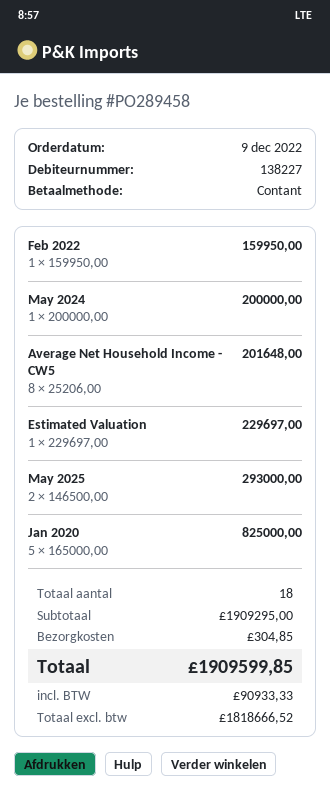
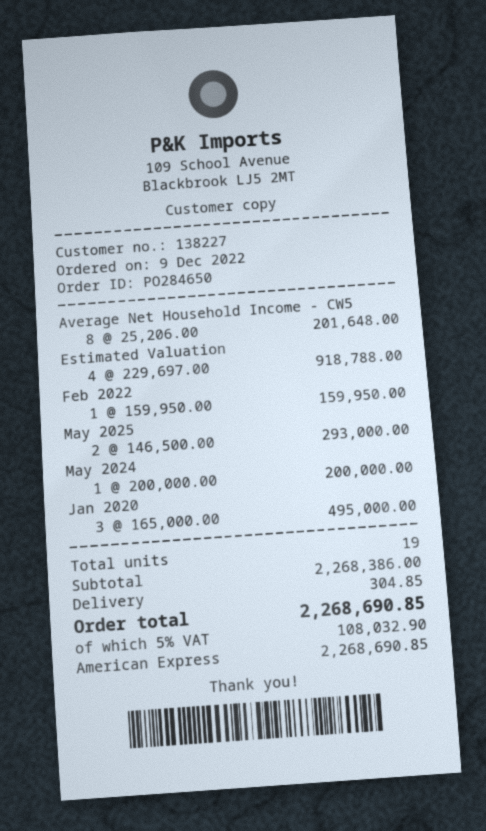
order number: PO289458 -> PO284650
payment method: cash -> American Express
Estimated Valuation: 1 x 229697.00 = 229697.00 -> 4 x 229697.00 = 918788.00
Jan 2020: 5 x 165000.00 = 825000.00 -> 3 x 165000.00 = 495000.00
total quantity: 18 -> 19
subtotal: 1909295.00 -> 2268386.00
tax: 90933.33 -> 108032.90
total: 1909599.85 -> 2268690.85

